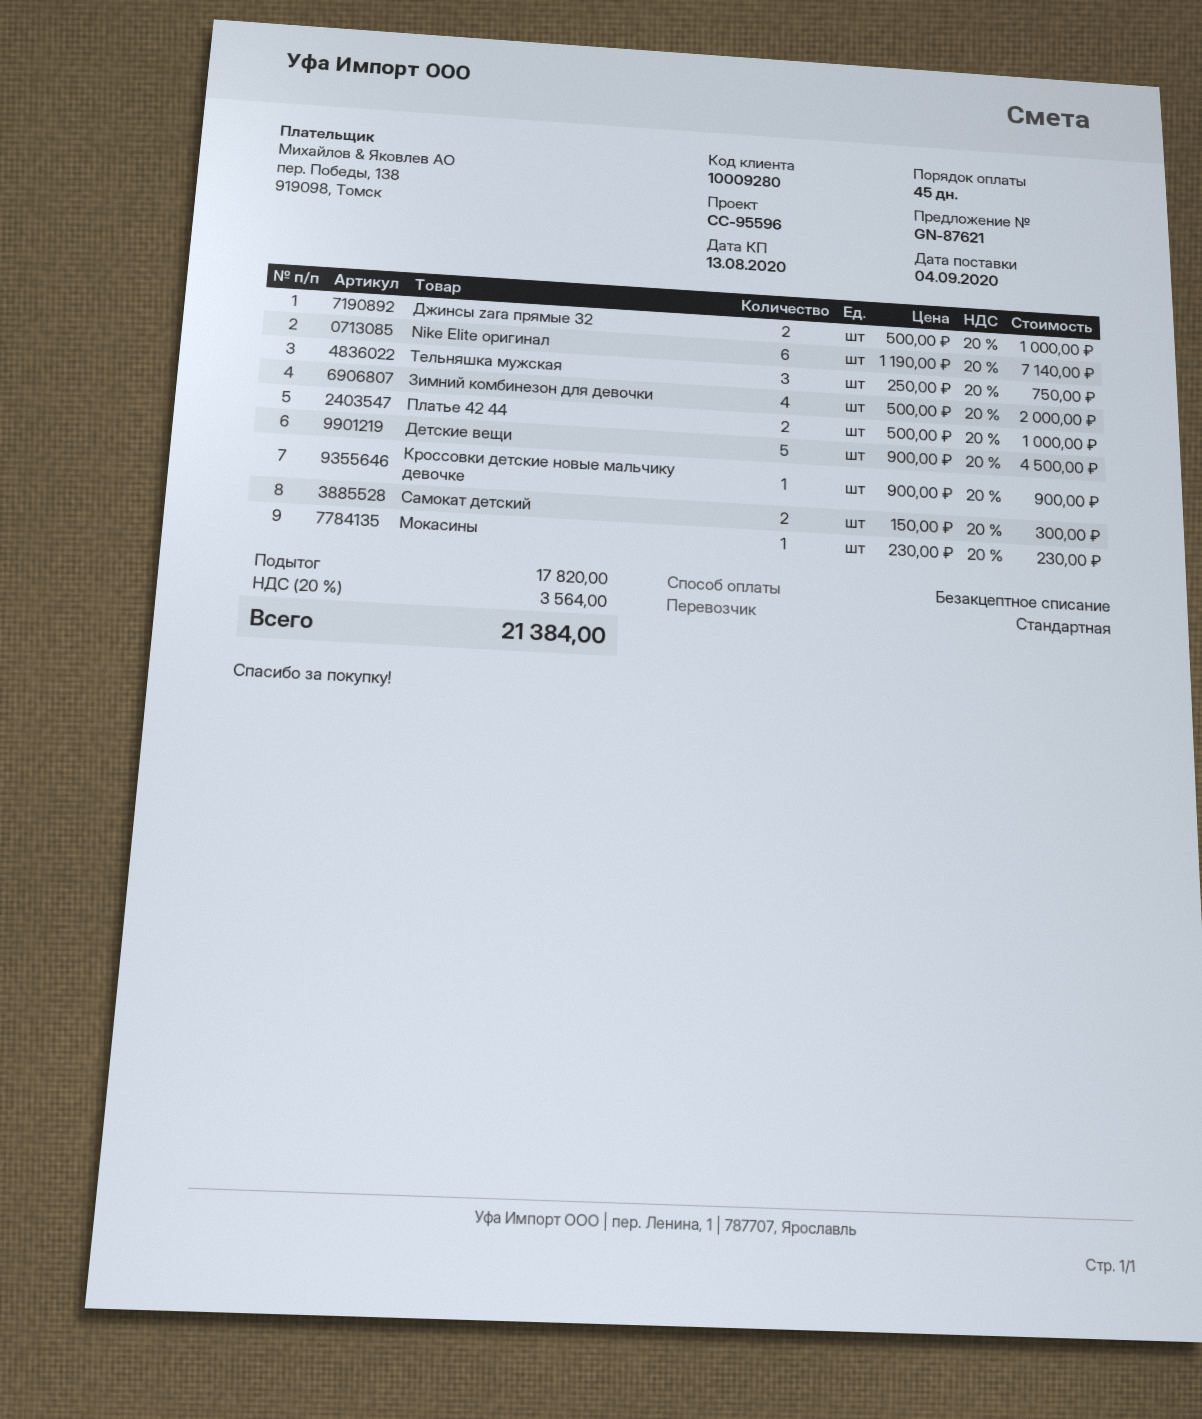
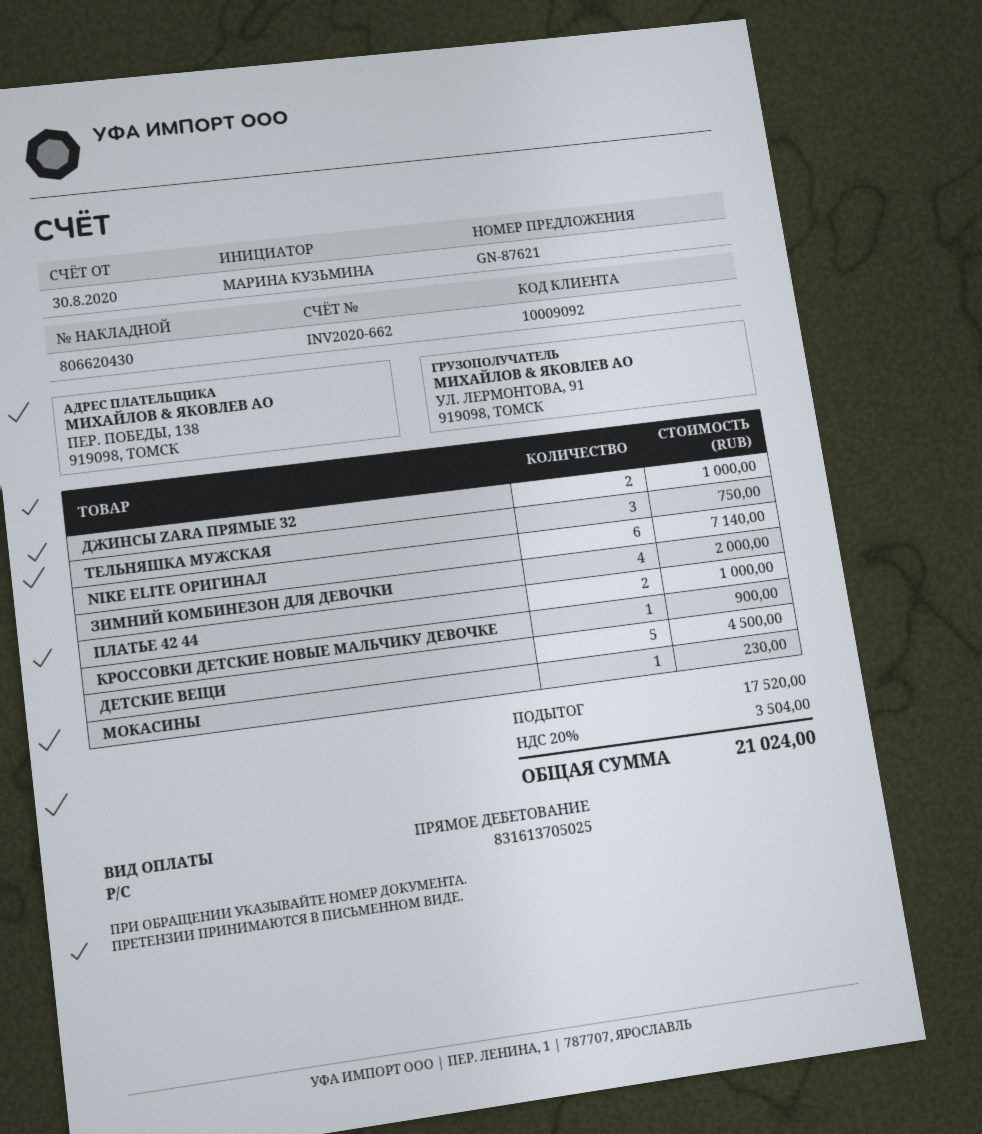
customer number: 10009280 -> 10009092
Самокат детский: 2 for 300.00 -> none
subtotal: 17820.00 -> 17520.00
tax: 20% = 3564.00 -> 20% = 3504.00
total: 21384.00 -> 21024.00

